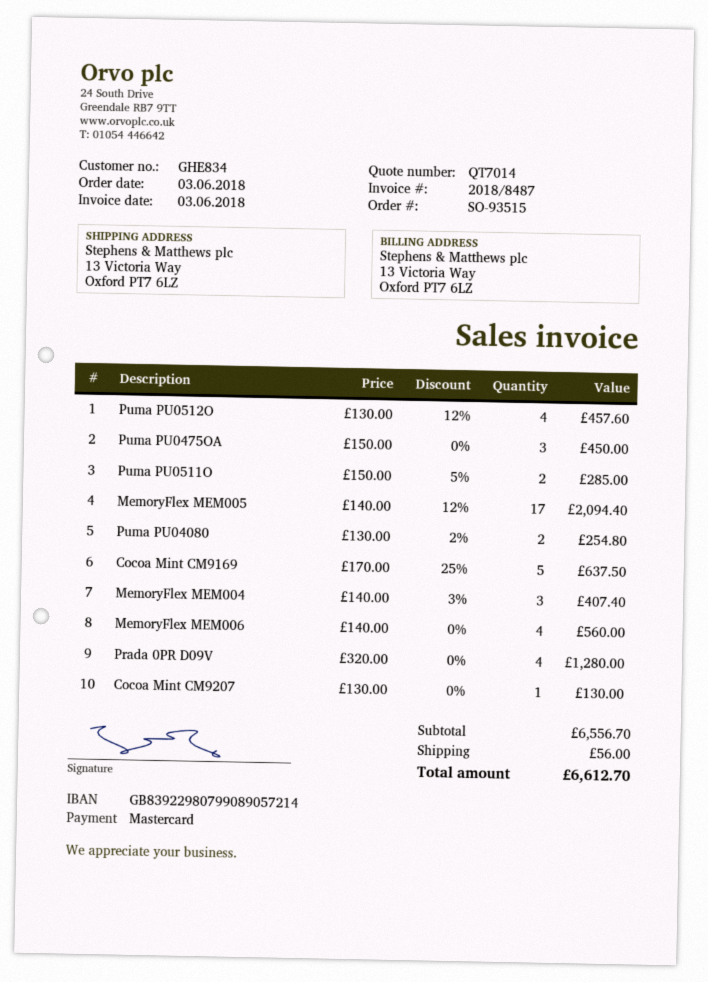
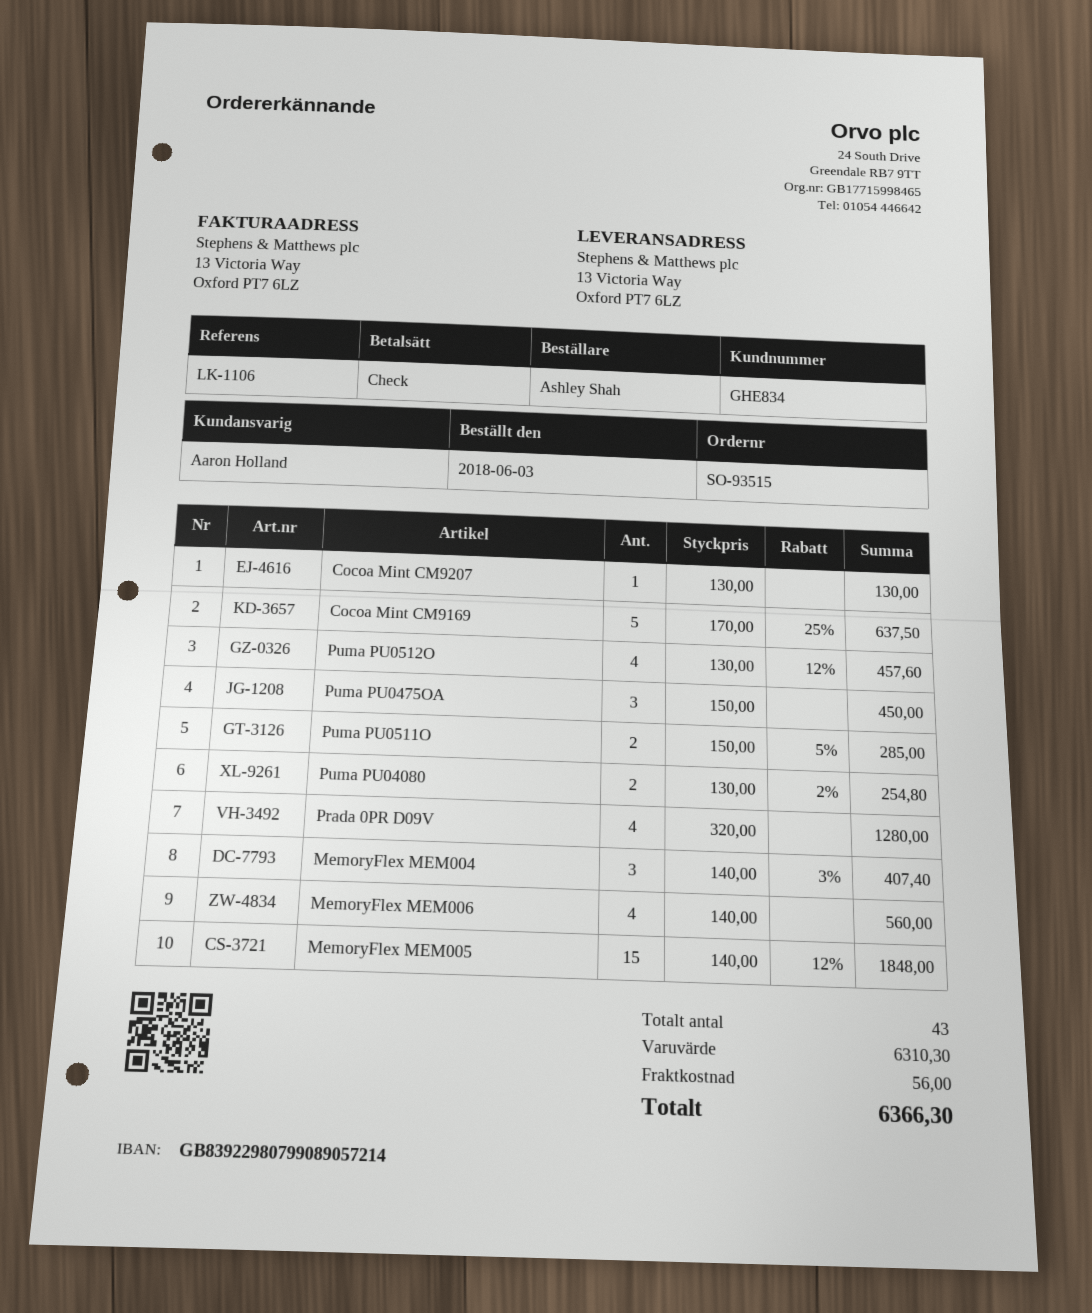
payment method: Mastercard -> cheque
MemoryFlex MEM005: 17 x 140.00 - 12% = 2094.40 -> 15 x 140.00 - 12% = 1848.00
subtotal: 6556.70 -> 6310.30
total: 6612.70 -> 6366.30

